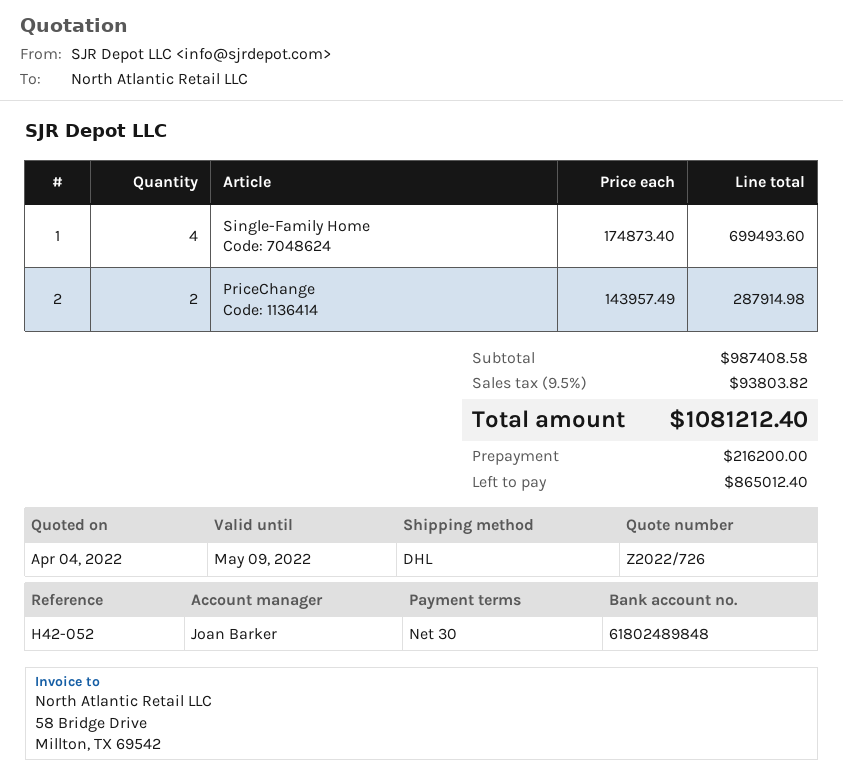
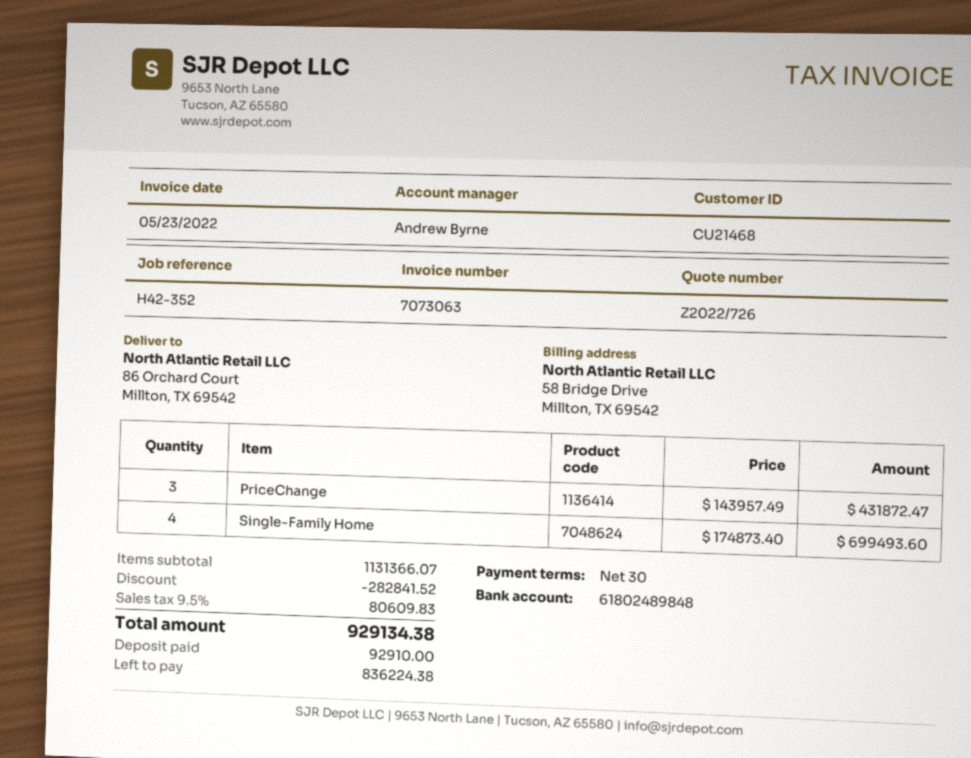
reference: H42-052 -> H42-352
sales rep: Joan Barker -> Andrew Byrne
PriceChange: 2 x 143957.49 = 287914.98 -> 3 x 143957.49 = 431872.47
subtotal: 987408.58 -> 1131366.07
discount: none -> 282841.52
tax: 9.5% = 93803.82 -> 9.5% = 80609.83
total: 1081212.40 -> 929134.38
deposit: 216200.00 -> 92910.00
balance: 865012.40 -> 836224.38

